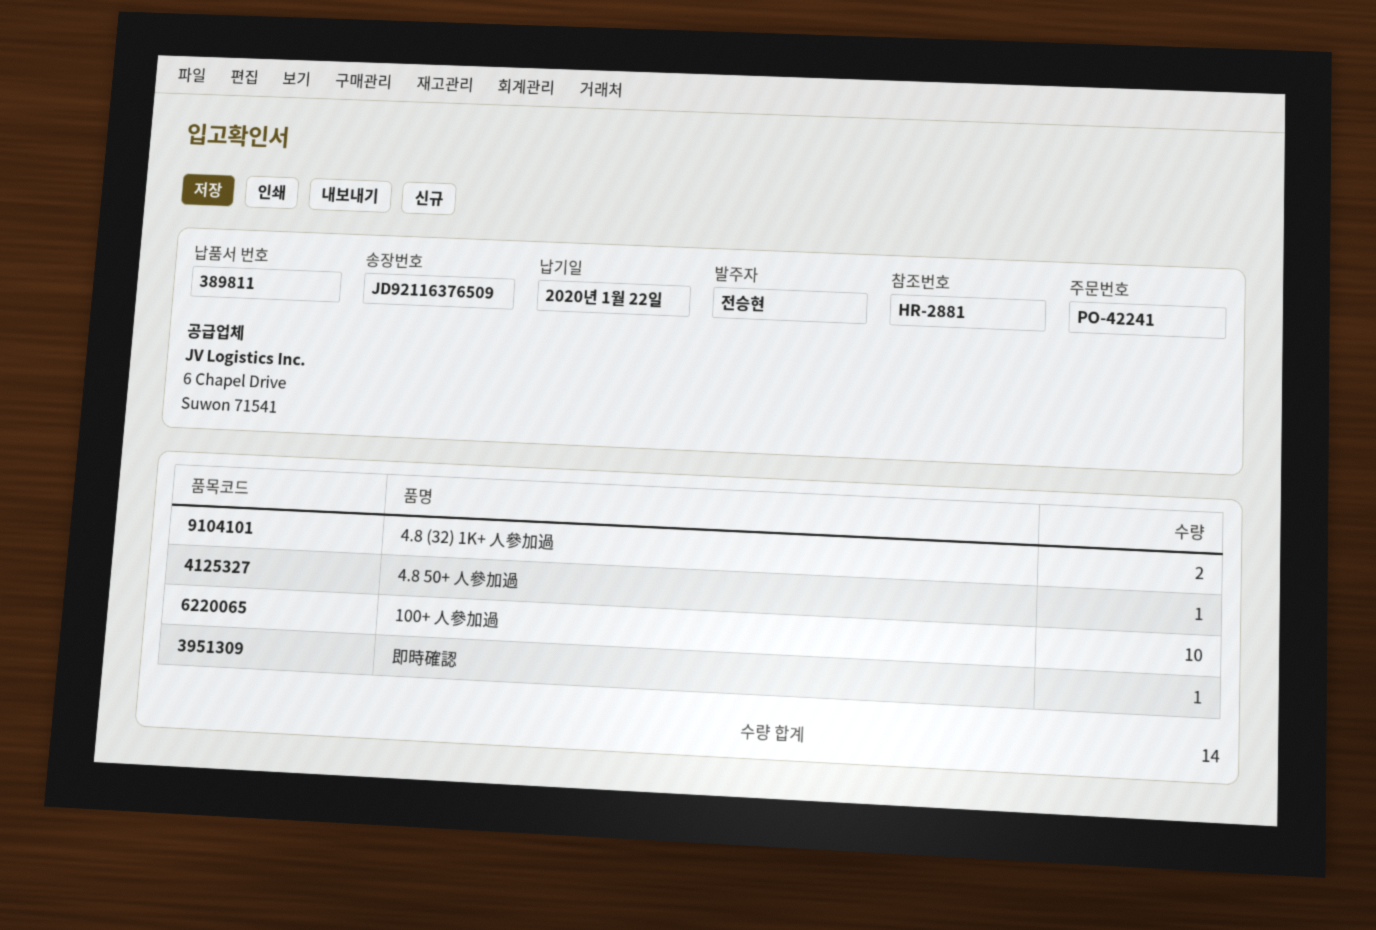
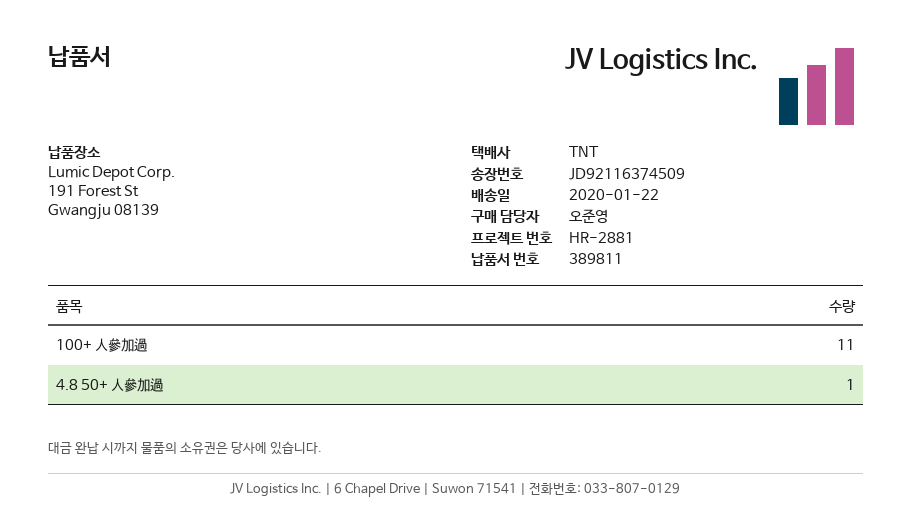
ordered by: 전승현 -> 오준영
tracking number: JD92116376509 -> JD92116374509
4.8 (32) 1K+ 人參加過: 2 -> none
100+ 人參加過: 10 -> 11
即時確認: 1 -> none

